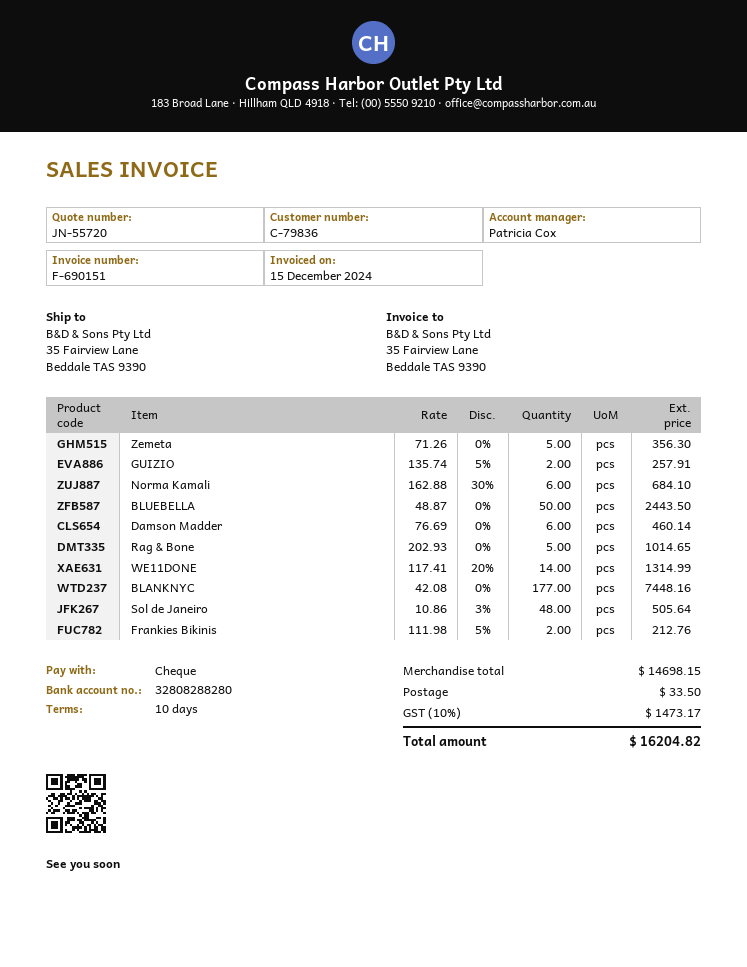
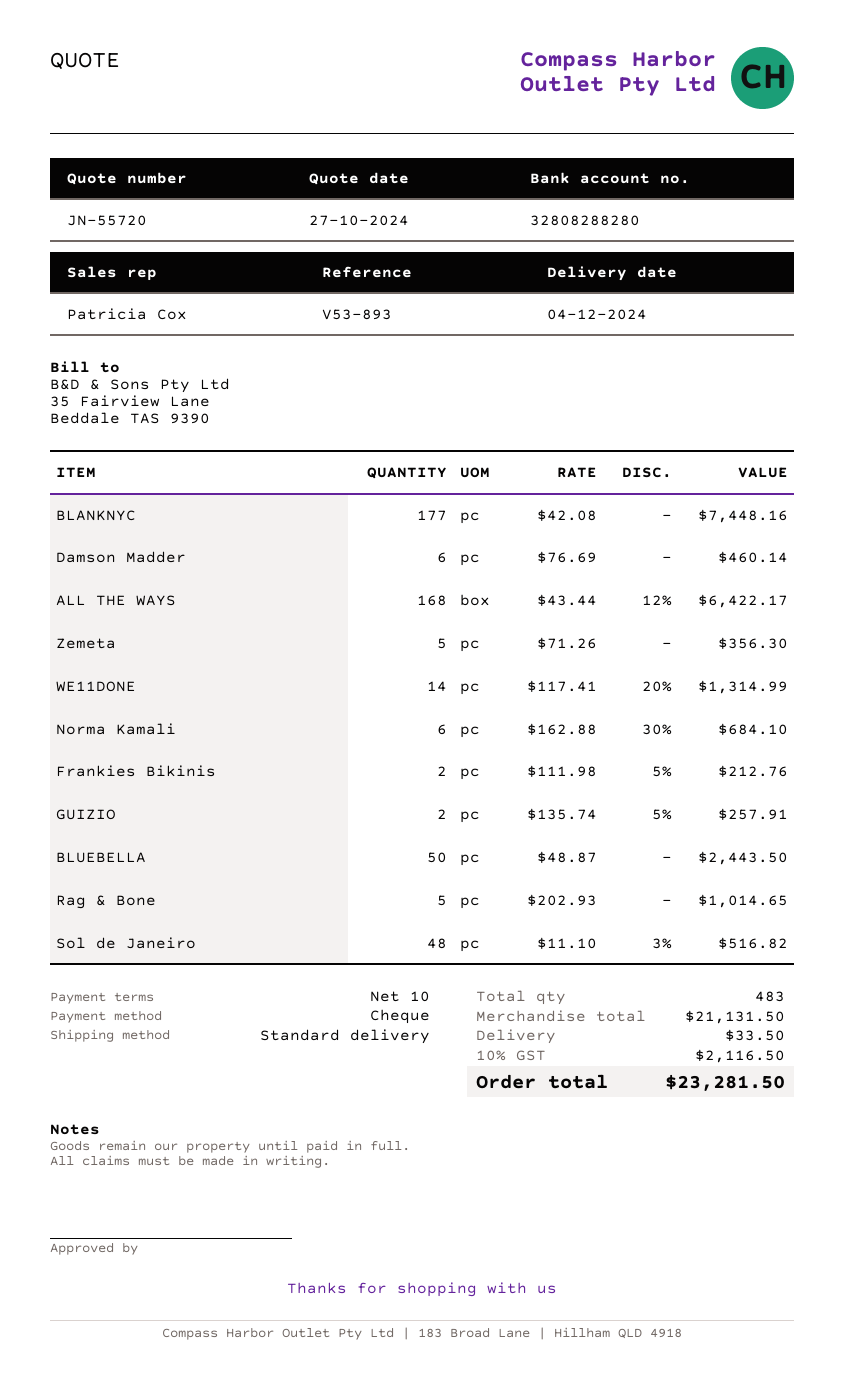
Sol de Janeiro: 48 x 10.86 - 3% = 505.64 -> 48 x 11.10 - 3% = 516.82
ALL THE WAYS: none -> 168 x 43.44 - 12% = 6422.17
subtotal: 14698.15 -> 21131.50
tax: 10% = 1473.17 -> 10% = 2116.50
total: 16204.82 -> 23281.50

